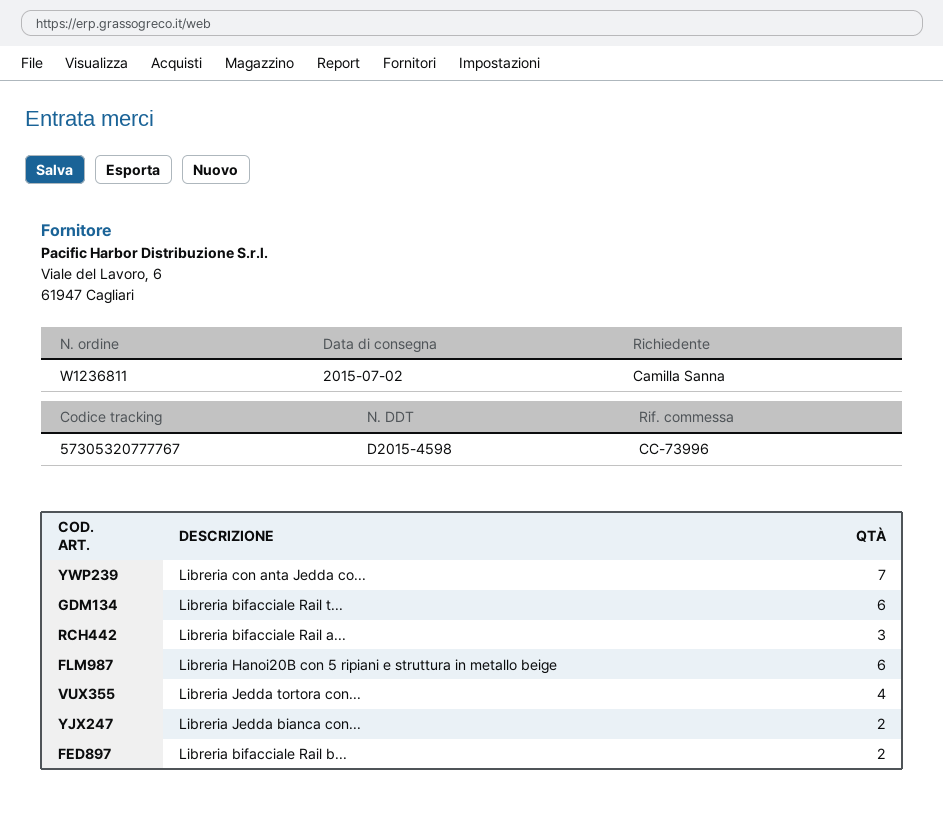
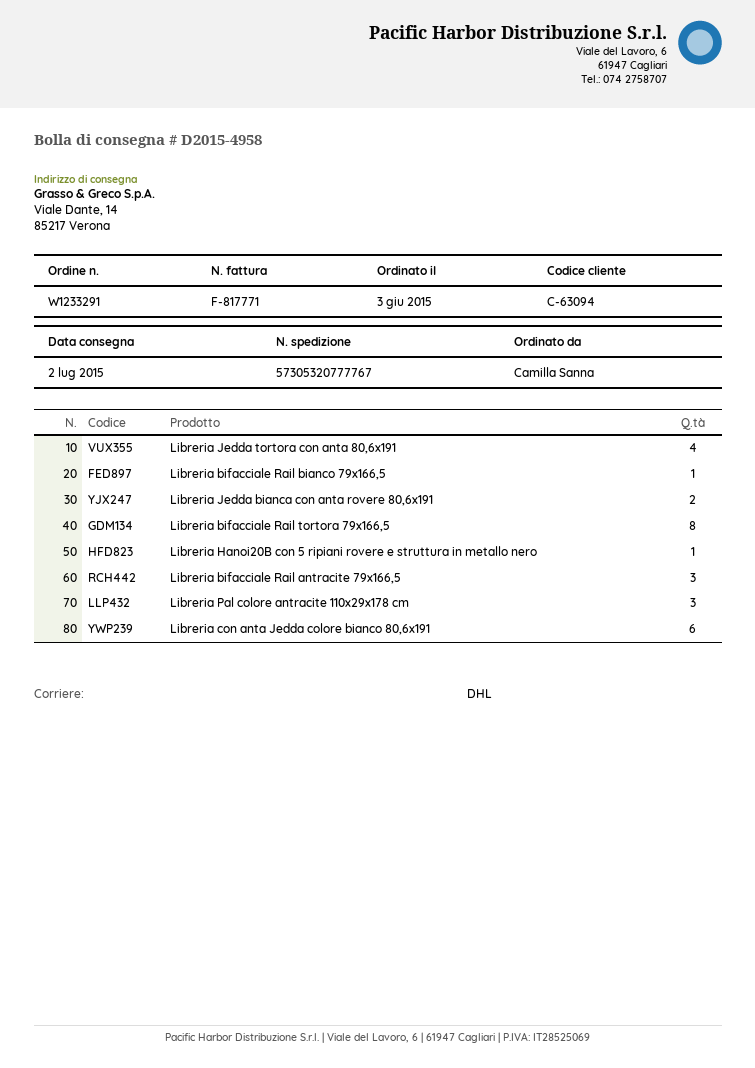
order number: W1236811 -> W1233291
delivery note number: D2015-4598 -> D2015-4958
Libreria con anta Jedda co...: 7 -> 6
Libreria bifacciale Rail t...: 6 -> 8
Libreria Hanoi20B con 5 ripiani e struttura in metallo beige: 6 -> none
Libreria bifacciale Rail b...: 2 -> 1
Libreria Hanoi20B con 5 ripiani rovere e struttura in metallo nero: none -> 1
Libreria Pal colore antracite 110x29x178 cm: none -> 3

